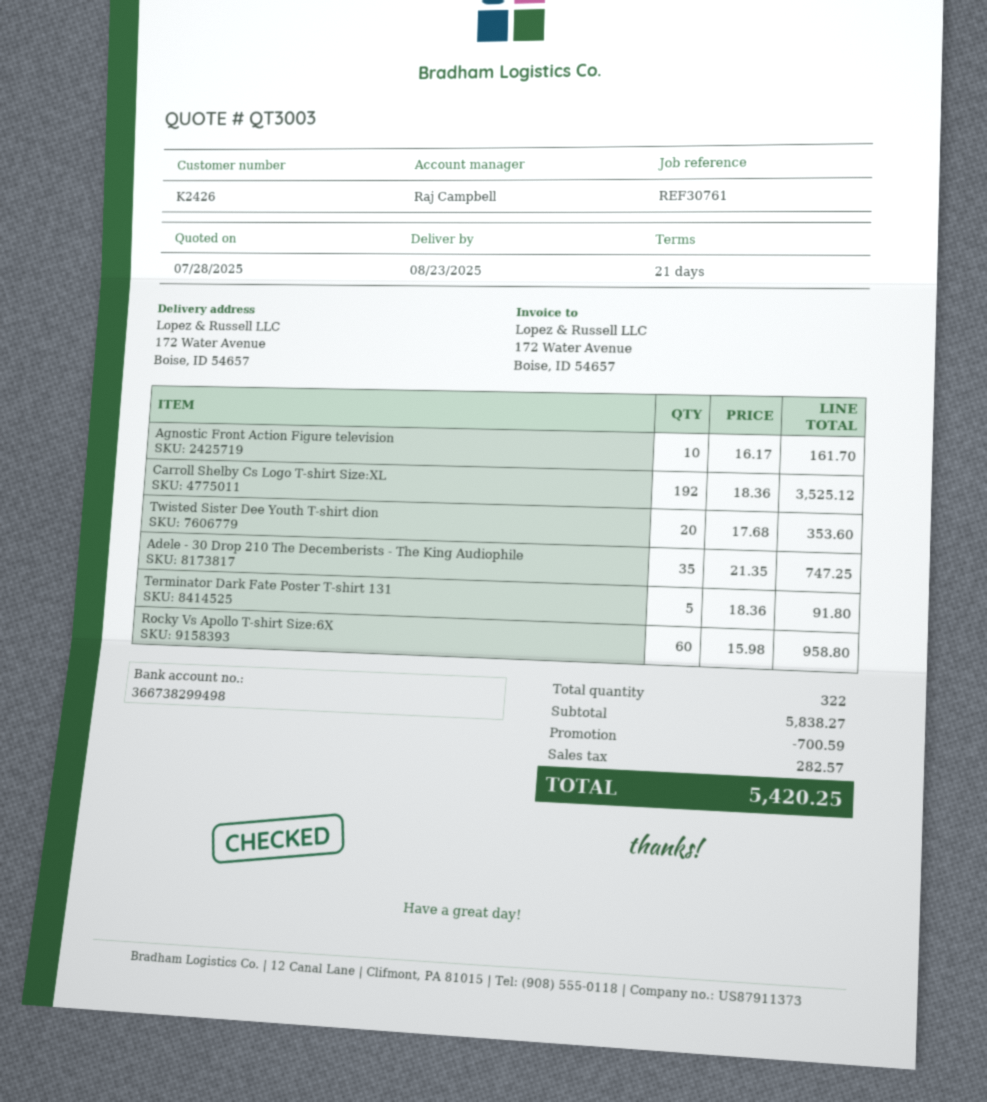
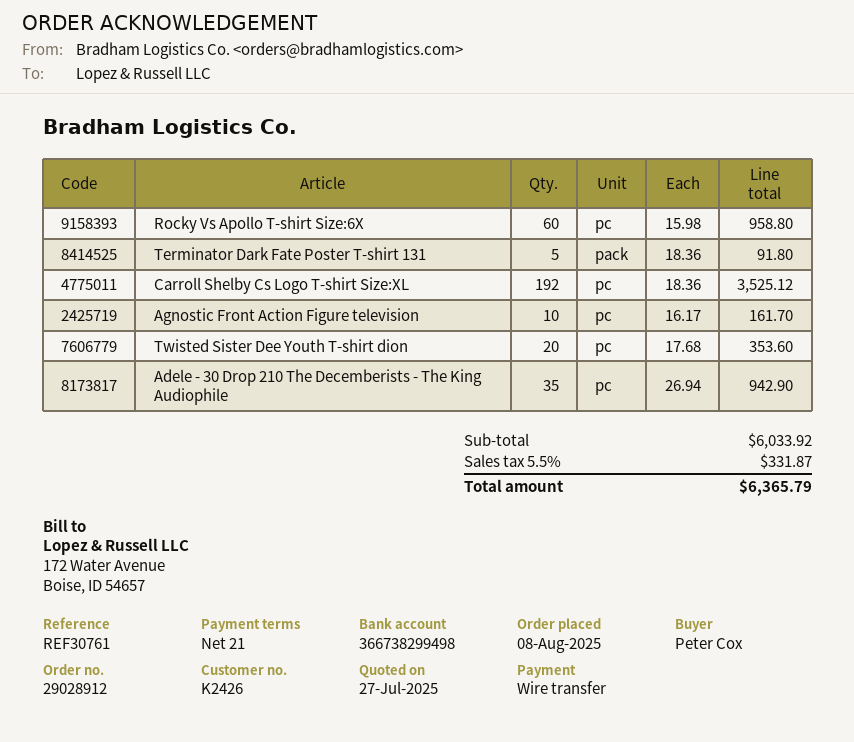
quote date: 2025-07-28 -> 2025-07-27
Adele - 30 Drop 210 The Decemberists - The King Audiophile: 35 x 21.35 = 747.25 -> 35 x 26.94 = 942.90
subtotal: 5838.27 -> 6033.92
discount: 700.59 -> none
tax: 282.57 -> 331.87
total: 5420.25 -> 6365.79

